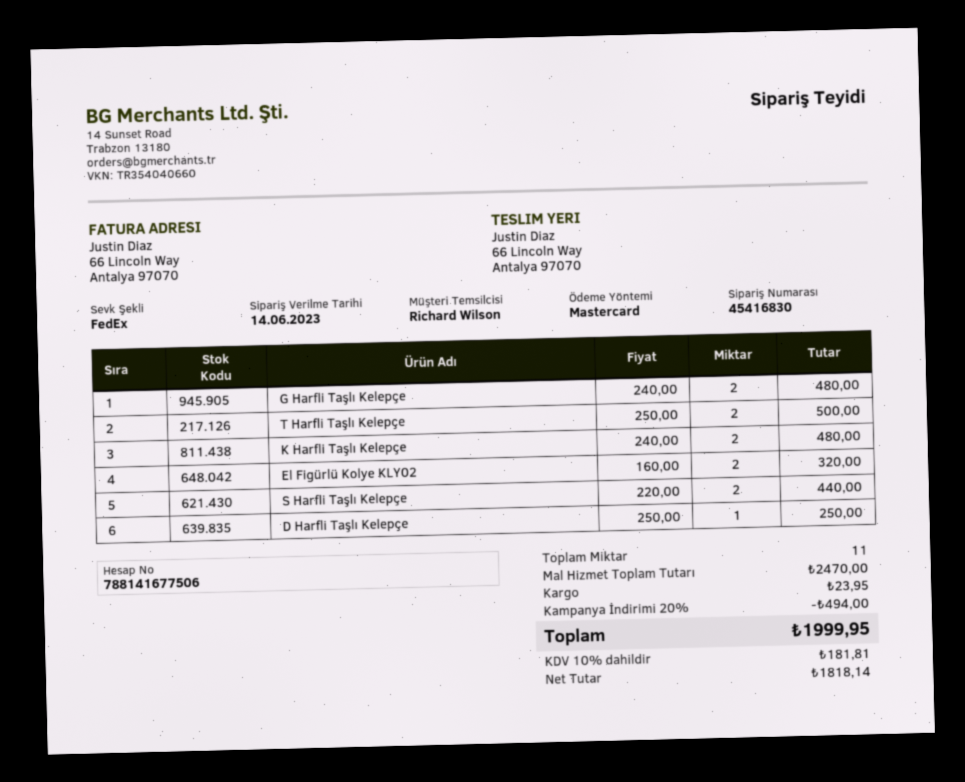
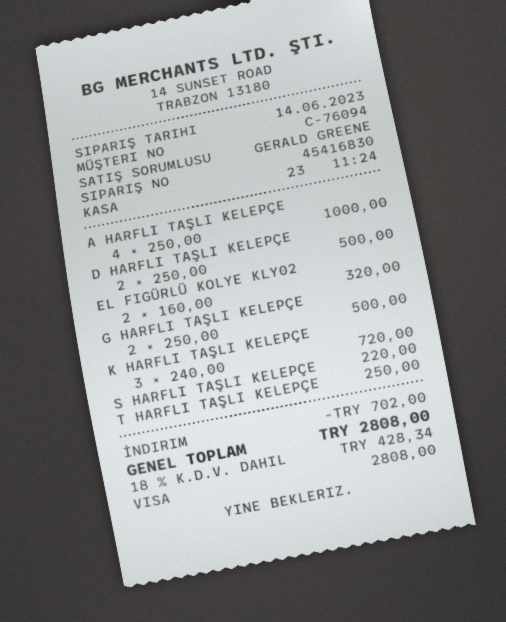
sales rep: Richard Wilson -> GERALD GREENE
payment method: Mastercard -> Visa
G Harfli Taşlı Kelepçe: 2 x 240.00 = 480.00 -> 2 x 250.00 = 500.00
T Harfli Taşlı Kelepçe: 2 x 250.00 = 500.00 -> 1 x 250.00 = 250.00
K Harfli Taşlı Kelepçe: 2 x 240.00 = 480.00 -> 3 x 240.00 = 720.00
S Harfli Taşlı Kelepçe: 2 x 220.00 = 440.00 -> 1 x 220.00 = 220.00
D Harfli Taşlı Kelepçe: 1 x 250.00 = 250.00 -> 2 x 250.00 = 500.00
A HARFLI TAŞLI KELEPÇE: none -> 4 x 250.00 = 1000.00
discount: 494.00 -> 702.00
shipping: 23.95 -> none
tax: 10% = 181.81 -> 18% = 428.34
total: 1999.95 -> 2808.00

